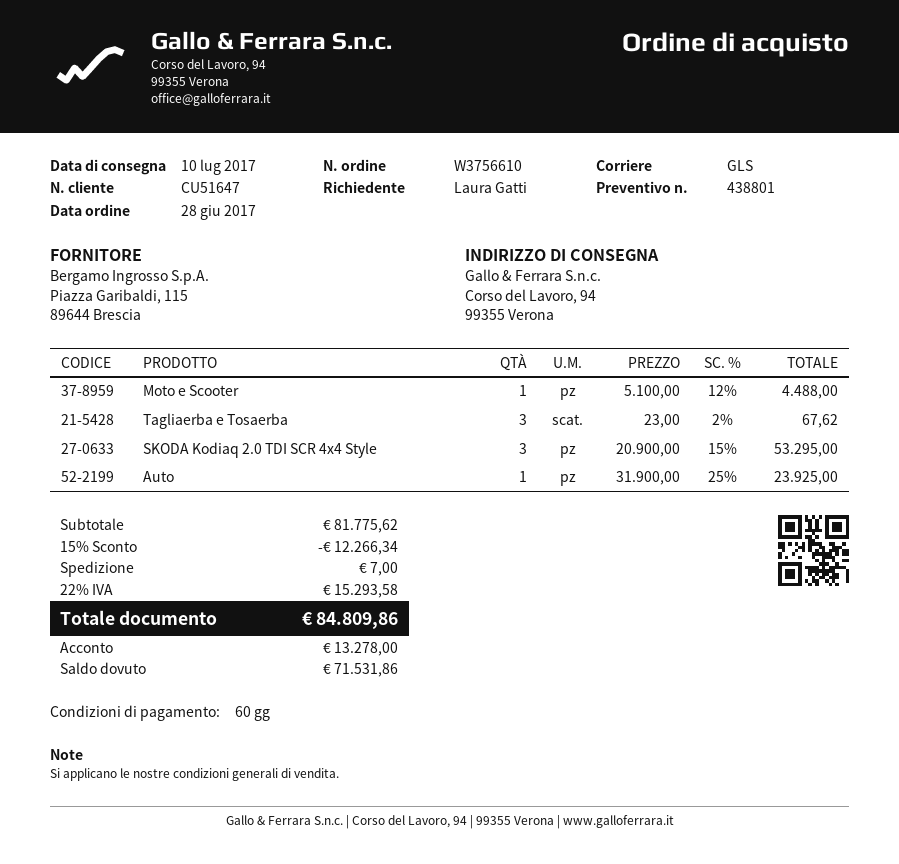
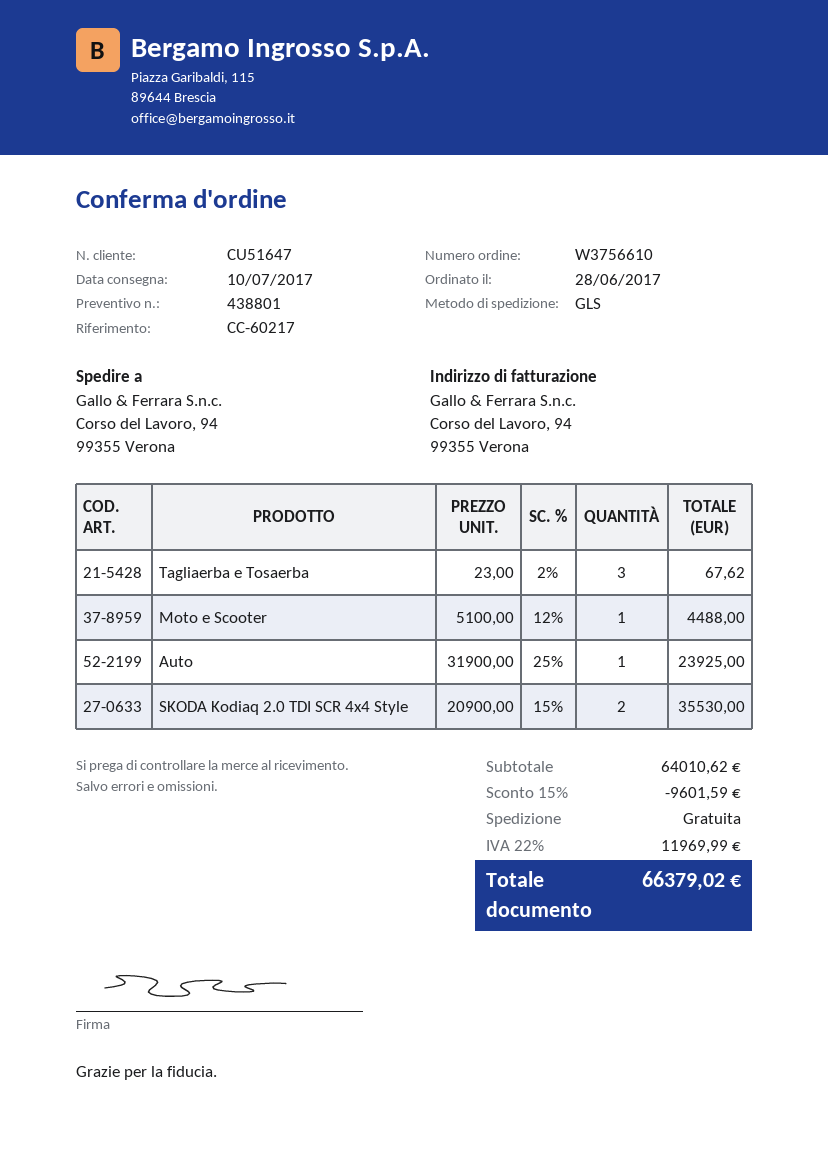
SKODA Kodiaq 2.0 TDI SCR 4x4 Style: 3 x 20900.00 - 15% = 53295.00 -> 2 x 20900.00 - 15% = 35530.00
subtotal: 81775.62 -> 64010.62
discount: 15% = 12266.34 -> 15% = 9601.59
shipping: 7.00 -> 0.00
tax: 22% = 15293.58 -> 22% = 11969.99
total: 84809.86 -> 66379.02

